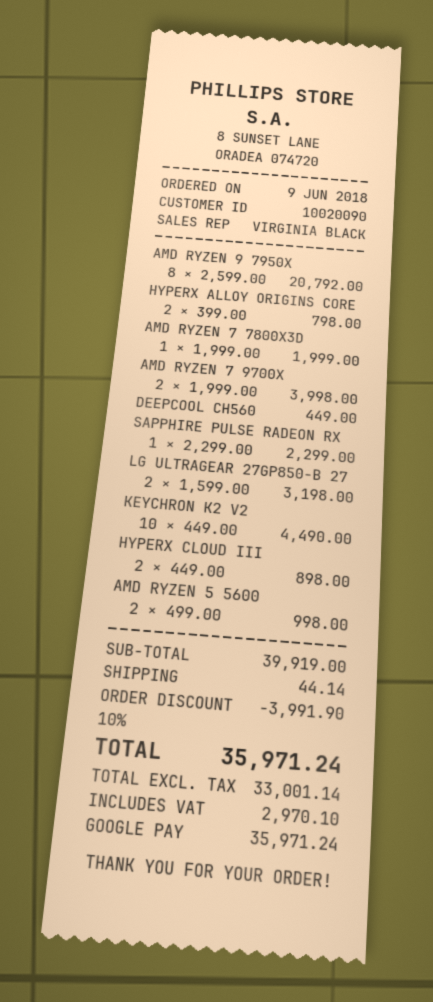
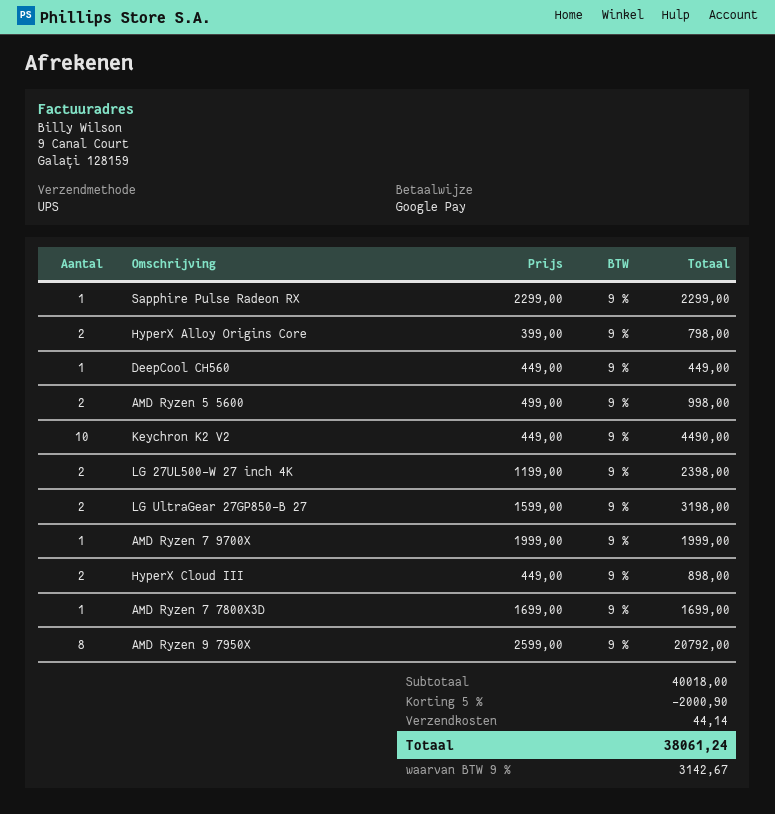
AMD RYZEN 7 7800X3D: 1 x 1999.00 = 1999.00 -> 1 x 1699.00 = 1699.00
AMD RYZEN 7 9700X: 2 x 1999.00 = 3998.00 -> 1 x 1999.00 = 1999.00
LG 27UL500-W 27 inch 4K: none -> 2 x 1199.00 = 2398.00
subtotal: 39919.00 -> 40018.00
discount: 10% = 3991.90 -> 5% = 2000.90
tax: 2970.10 -> 3142.67
total: 35971.24 -> 38061.24

